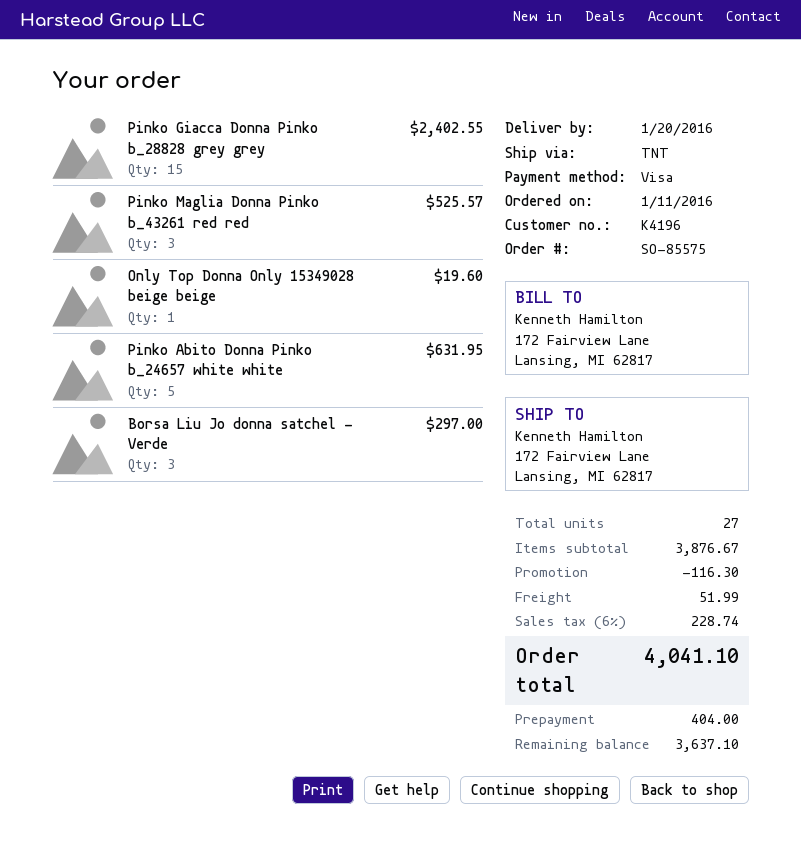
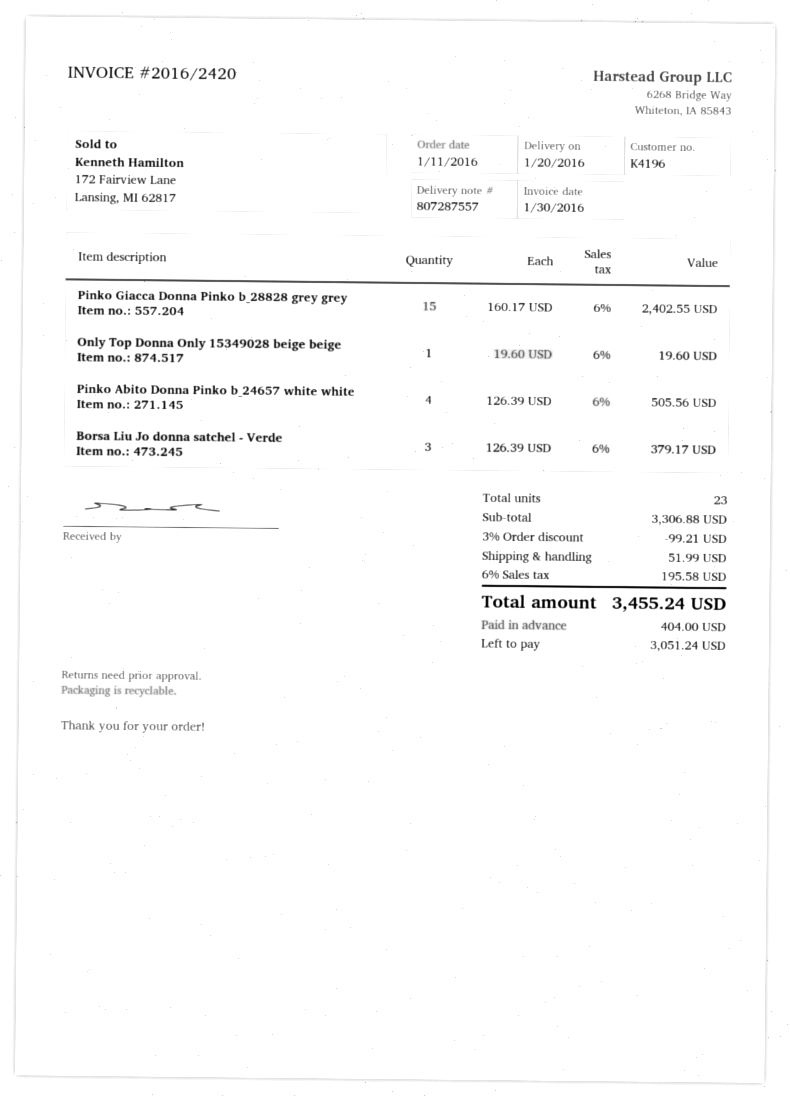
Pinko Maglia Donna Pinko b_43261 red red: 3 for 525.57 -> none
Pinko Abito Donna Pinko b_24657 white white: 5 for 631.95 -> 4 for 505.56
Borsa Liu Jo donna satchel - Verde: 3 for 297.00 -> 3 for 379.17
total quantity: 27 -> 23
subtotal: 3876.67 -> 3306.88
discount: 116.30 -> 99.21
tax: 6% = 228.74 -> 6% = 195.58
total: 4041.10 -> 3455.24
balance: 3637.10 -> 3051.24

